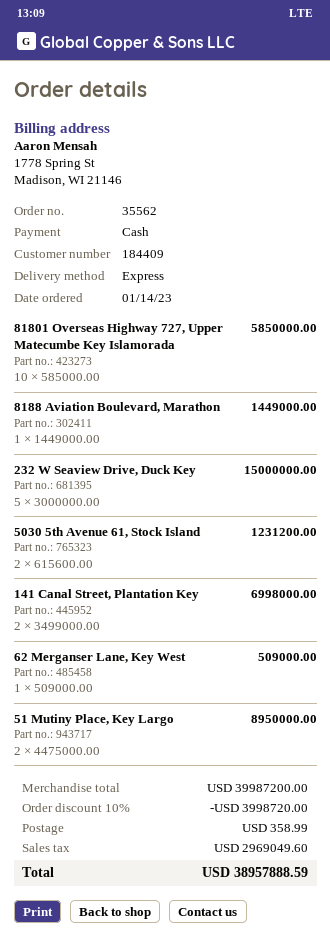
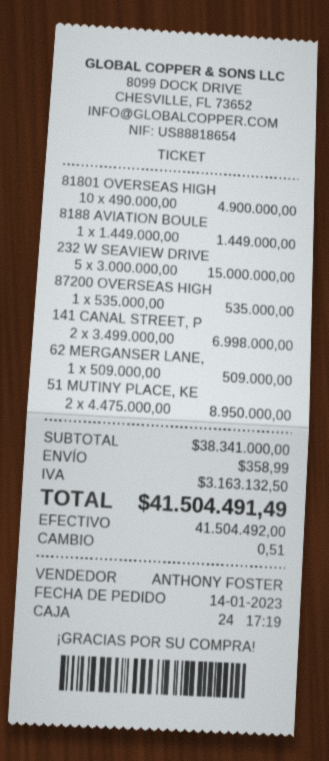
81801 Overseas Highway 727, Upper Matecumbe Key Islamorada: 10 x 585000.00 = 5850000.00 -> 10 x 490000.00 = 4900000.00
5030 5th Avenue 61, Stock Island: 2 x 615600.00 = 1231200.00 -> none
87200 OVERSEAS HIGH: none -> 1 x 535000.00 = 535000.00
subtotal: 39987200.00 -> 38341000.00
discount: 10% = 3998720.00 -> none
tax: 2969049.60 -> 3163132.50
total: 38957888.59 -> 41504491.49

